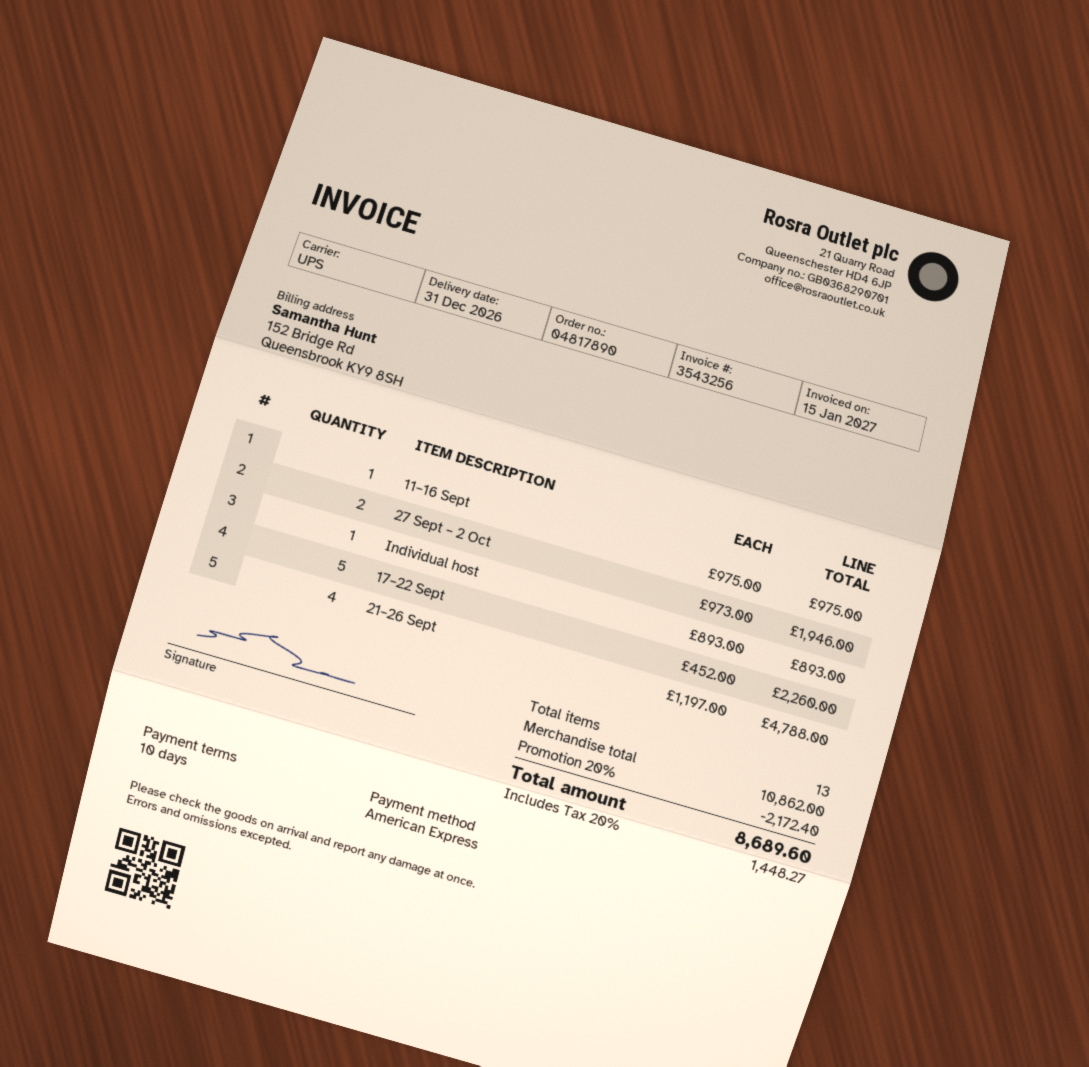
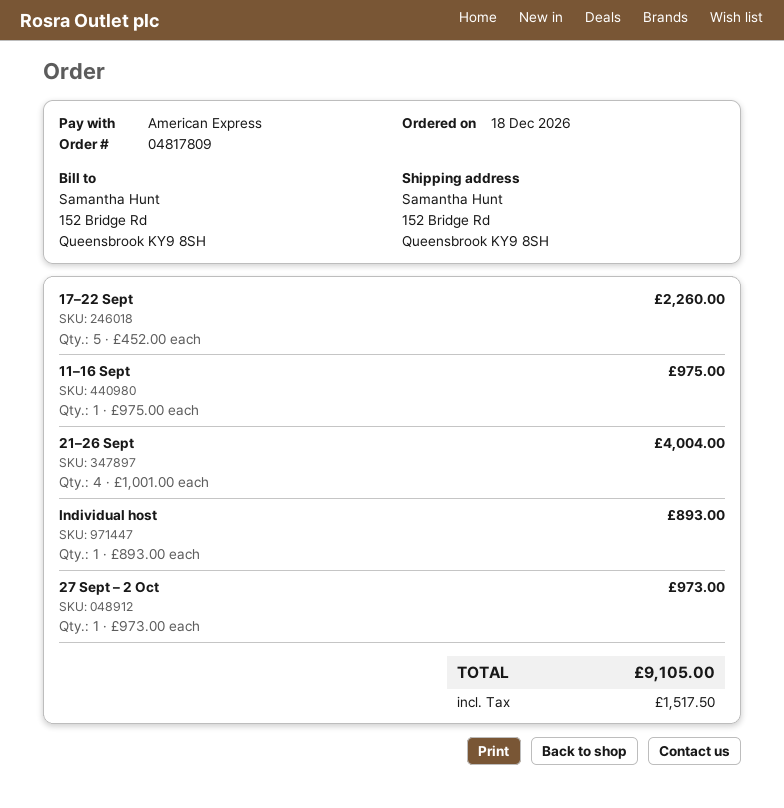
order number: 04817890 -> 04817809
27 Sept – 2 Oct: 2 x 973.00 = 1946.00 -> 1 x 973.00 = 973.00
21–26 Sept: 4 x 1197.00 = 4788.00 -> 4 x 1001.00 = 4004.00
discount: 20% = 2172.40 -> none
tax: 1448.27 -> 1517.50
total: 8689.60 -> 9105.00

